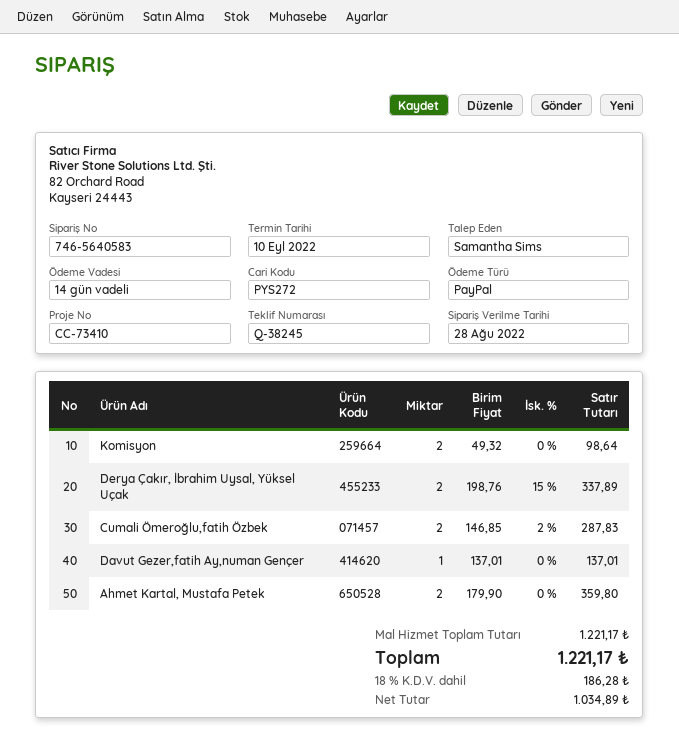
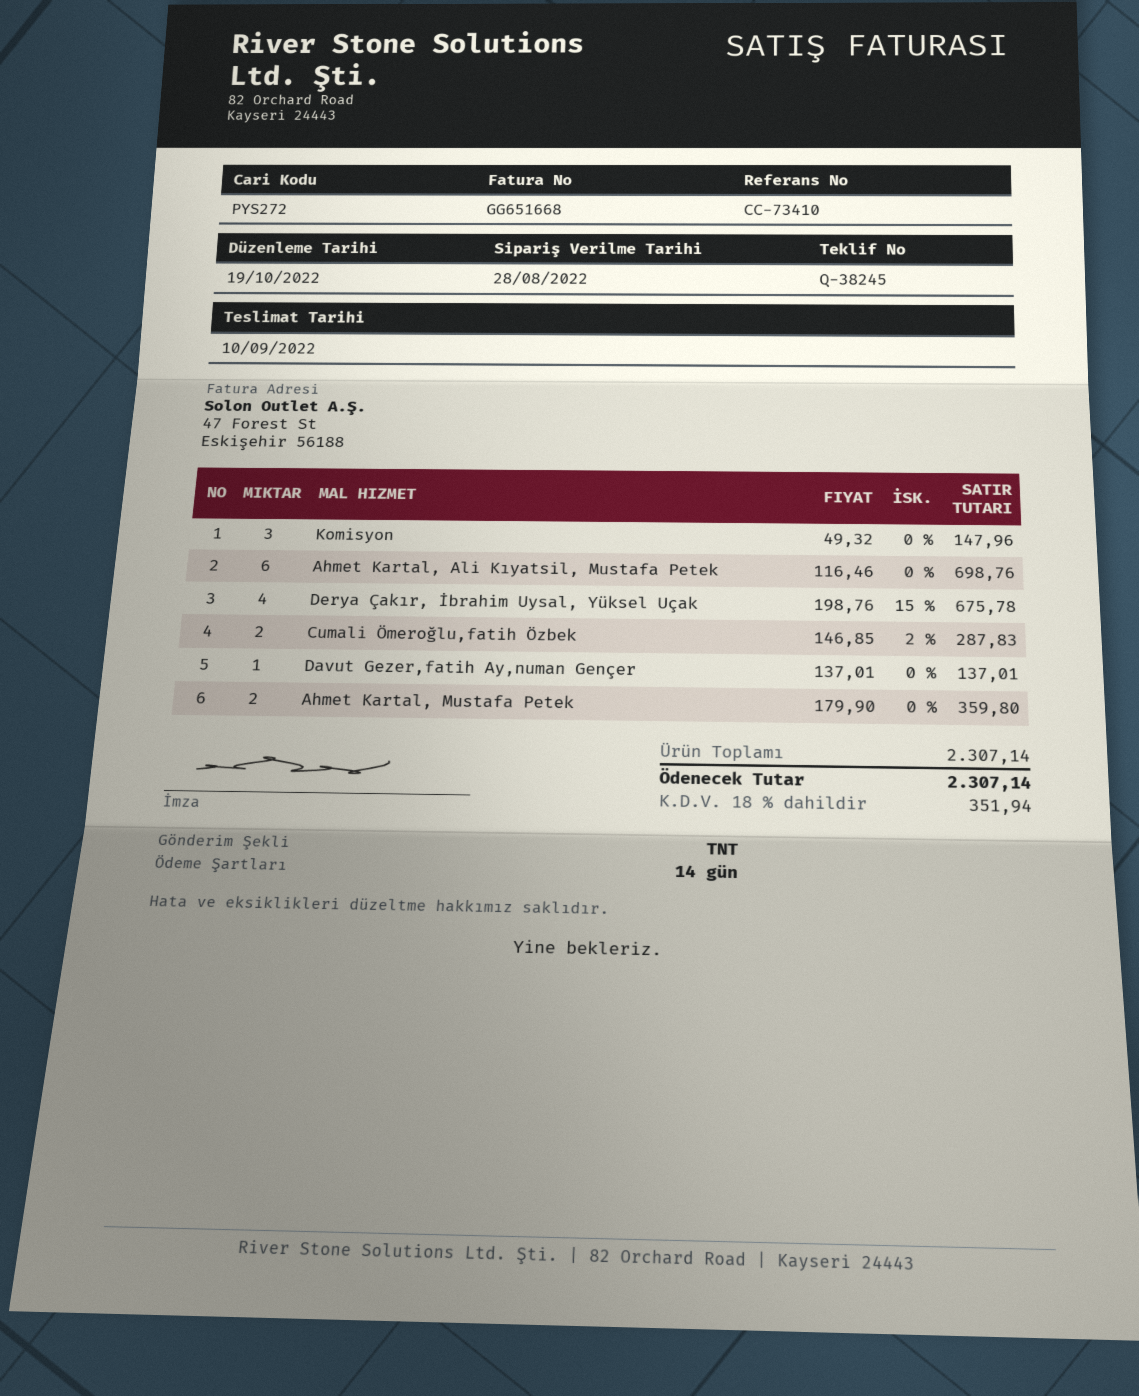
Komisyon: 2 x 49.32 = 98.64 -> 3 x 49.32 = 147.96
Derya Çakır, İbrahim Uysal, Yüksel Uçak: 2 x 198.76 - 15% = 337.89 -> 4 x 198.76 - 15% = 675.78
Ahmet Kartal, Ali Kıyatsil, Mustafa Petek: none -> 6 x 116.46 = 698.76
subtotal: 1221.17 -> 2307.14
tax: 18% = 186.28 -> 18% = 351.94
total: 1221.17 -> 2307.14

